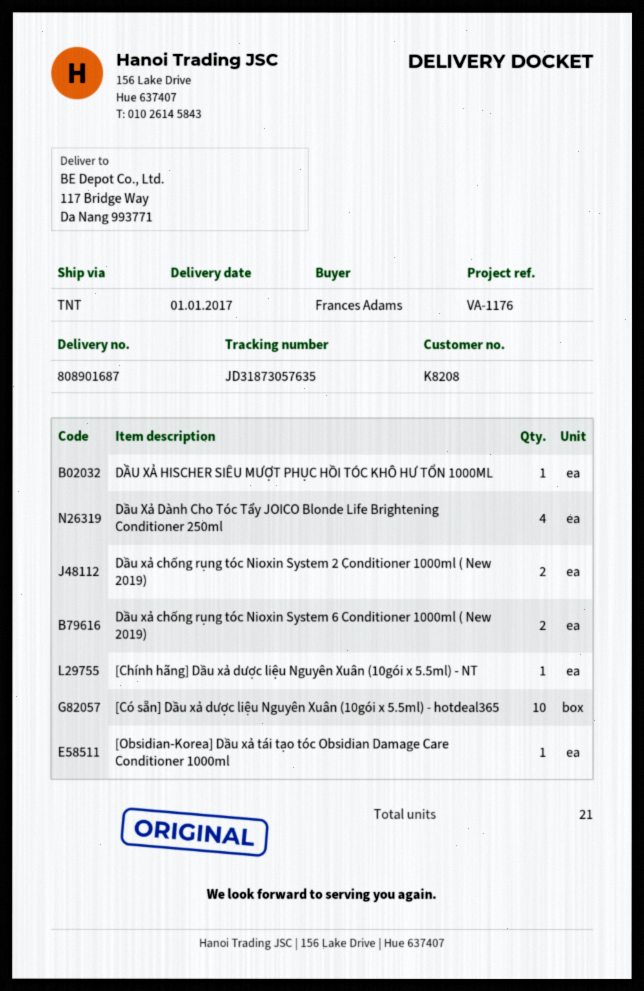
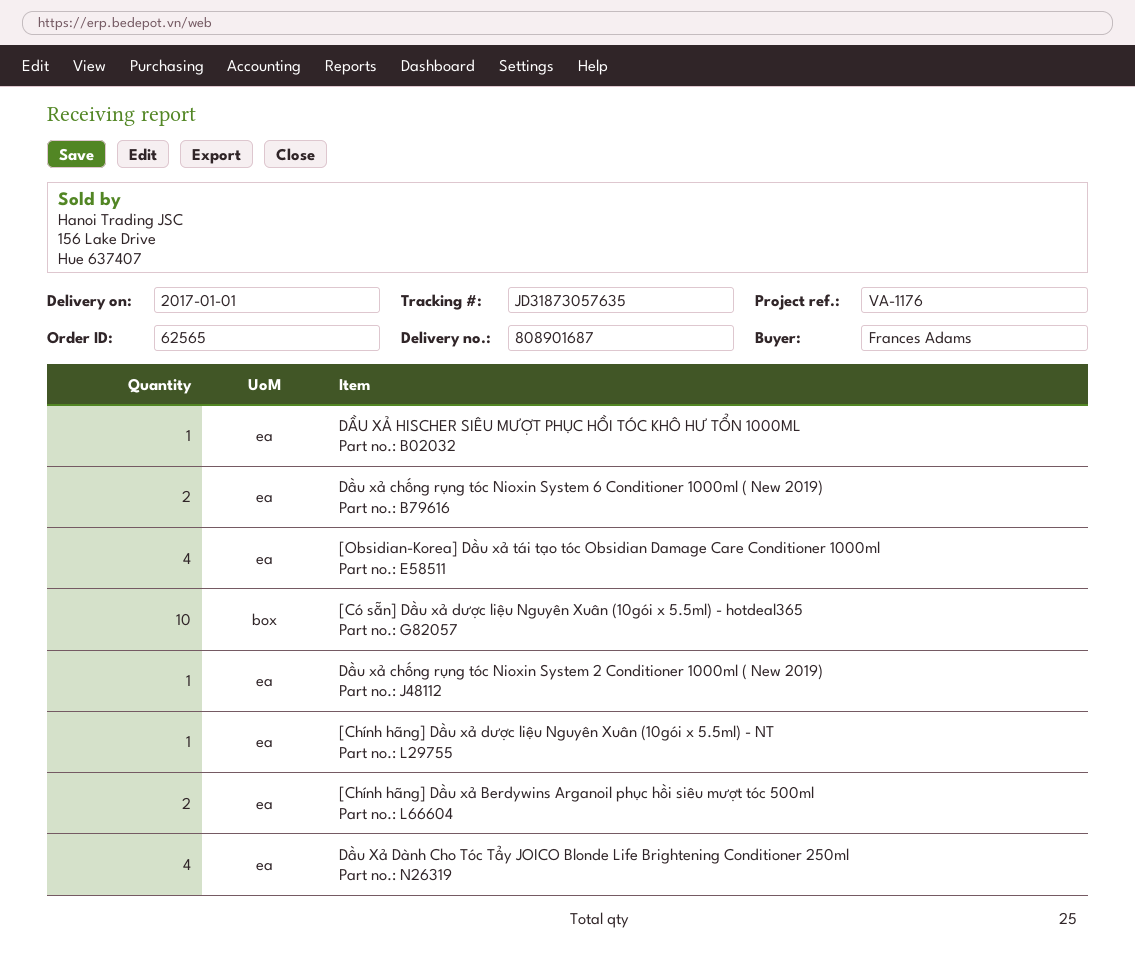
Dầu xả chống rụng tóc Nioxin System 2 Conditioner 1000ml ( New 2019): 2 -> 1
[Obsidian-Korea] Dầu xả tái tạo tóc Obsidian Damage Care Conditioner 1000ml: 1 -> 4
[Chính hãng] Dầu xả Berdywins Arganoil phục hồi siêu mượt tóc 500ml: none -> 2
total quantity: 21 -> 25

